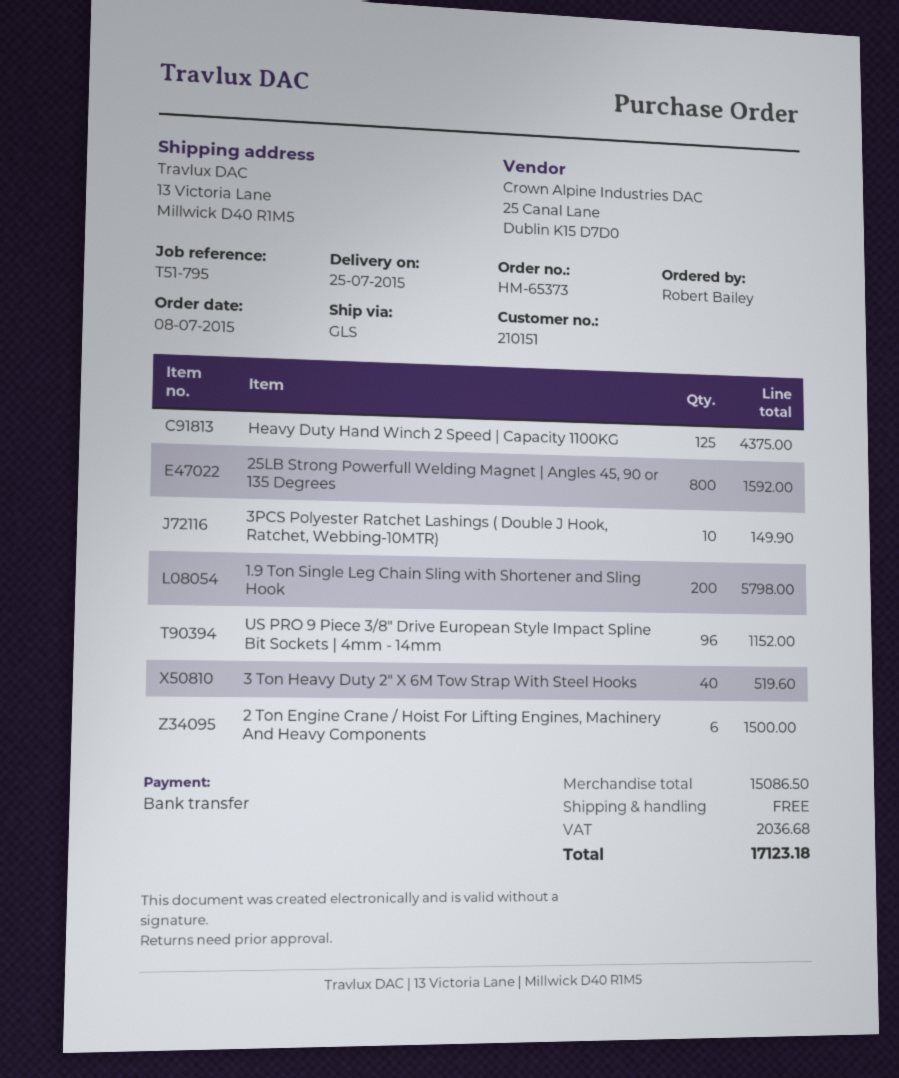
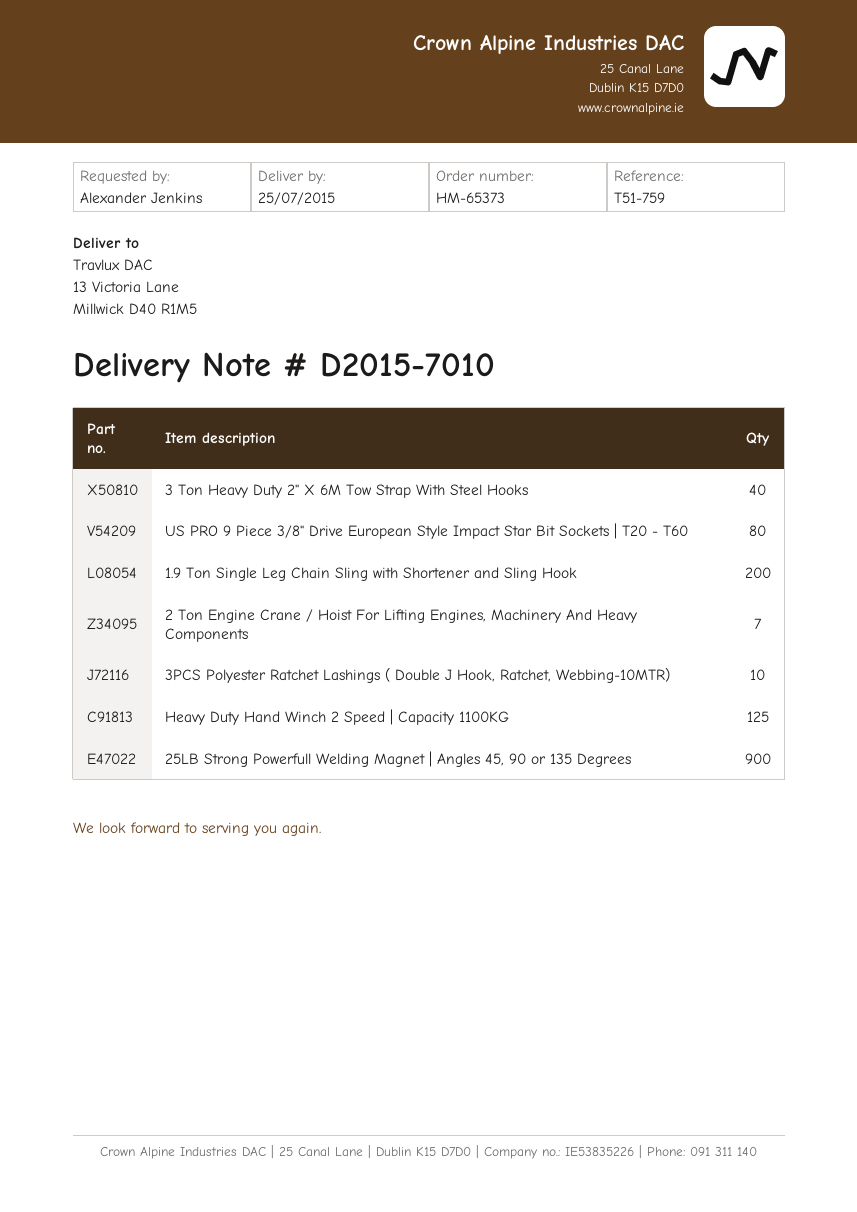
reference: T51-795 -> T51-759
ordered by: Robert Bailey -> Alexander Jenkins
25LB Strong Powerfull Welding Magnet | Angles 45, 90 or 135 Degrees: 800 -> 900
US PRO 9 Piece 3/8" Drive European Style Impact Spline Bit Sockets | 4mm - 14mm: 96 -> none
2 Ton Engine Crane / Hoist For Lifting Engines, Machinery And Heavy Components: 6 -> 7
US PRO 9 Piece 3/8" Drive European Style Impact Star Bit Sockets | T20 - T60: none -> 80

